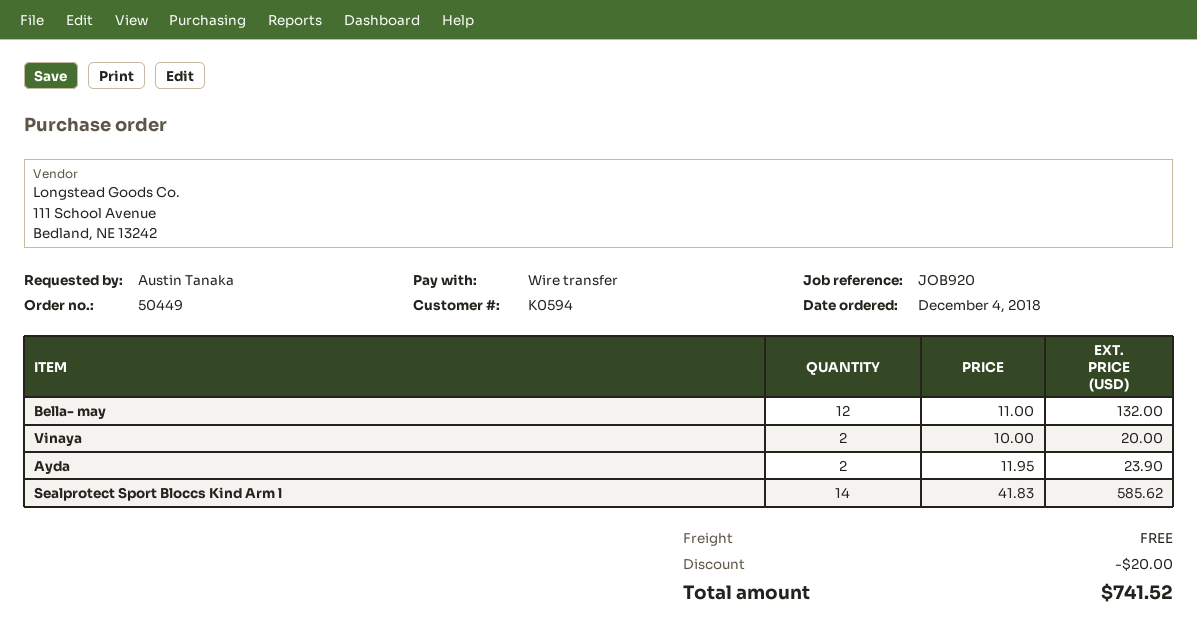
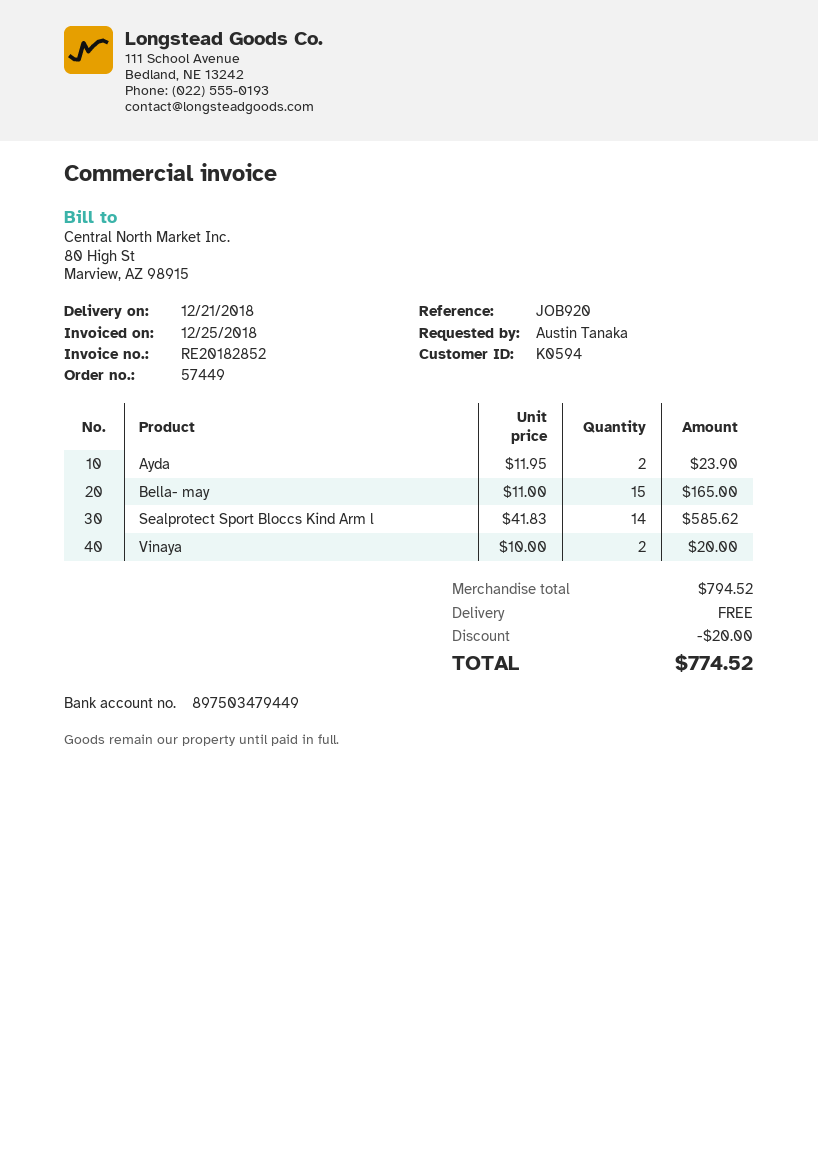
order number: 50449 -> 57449
Bella- may: 12 x 11.00 = 132.00 -> 15 x 11.00 = 165.00
total: 741.52 -> 774.52

